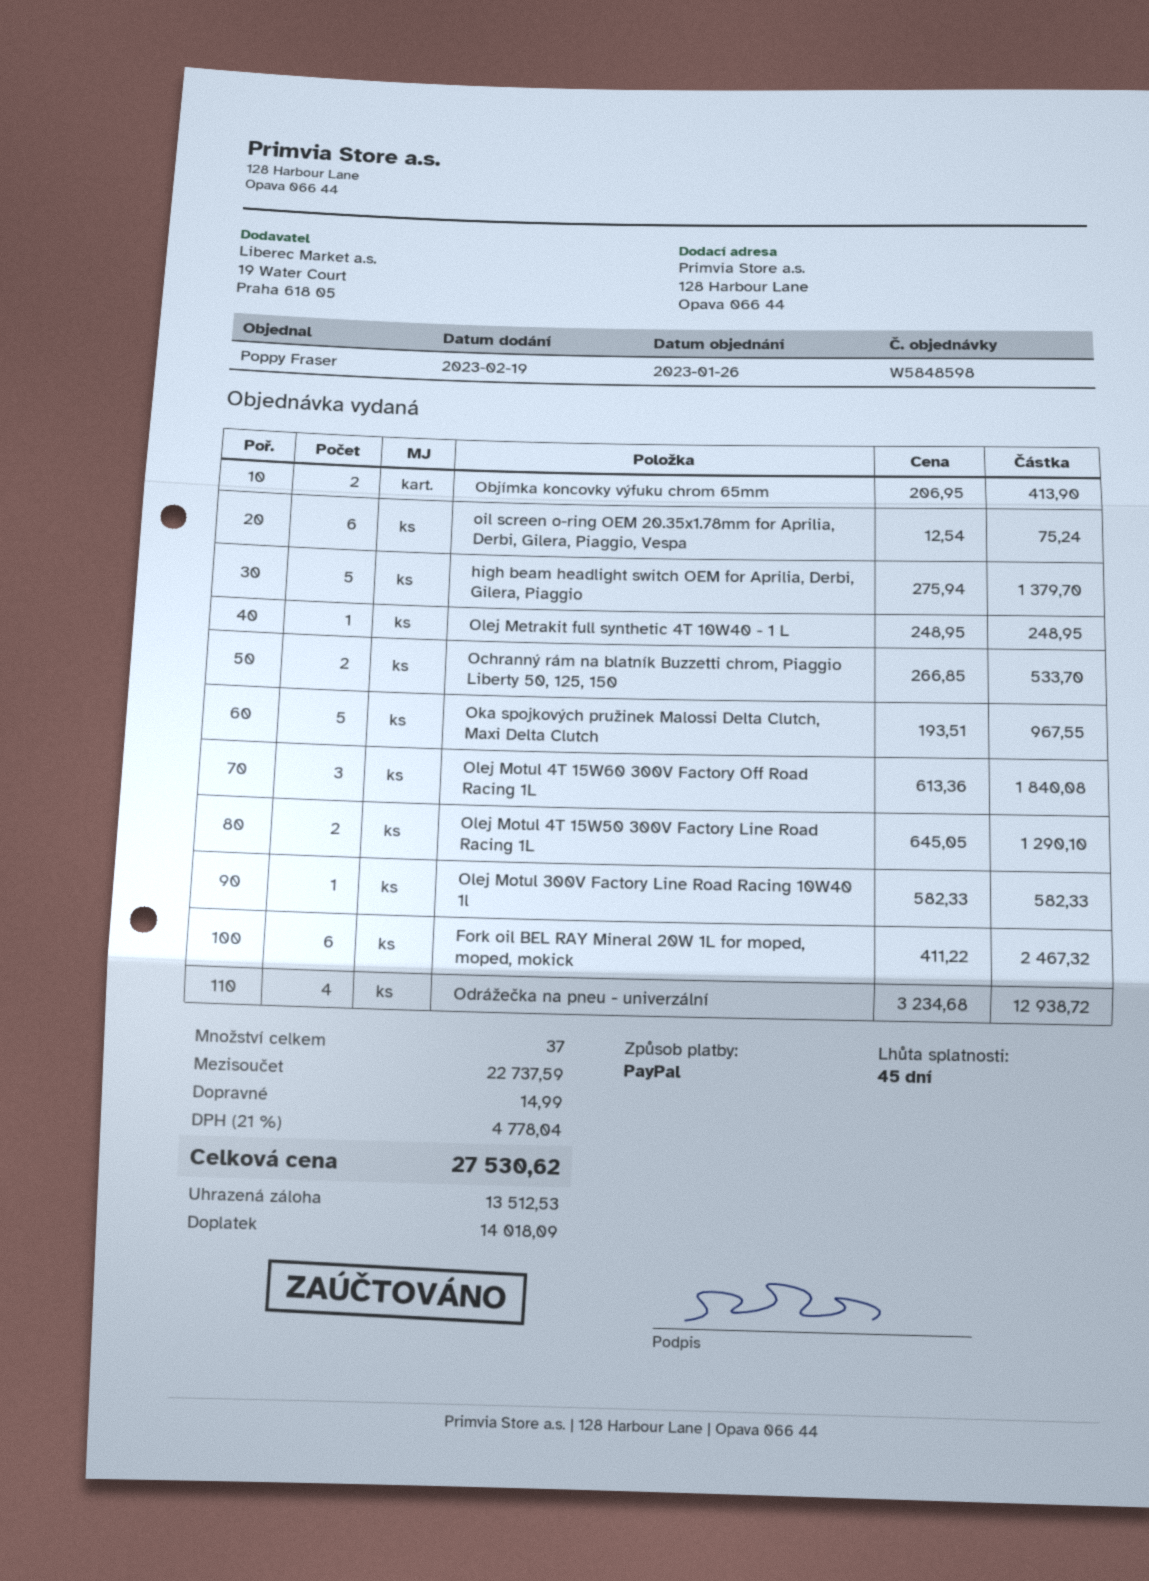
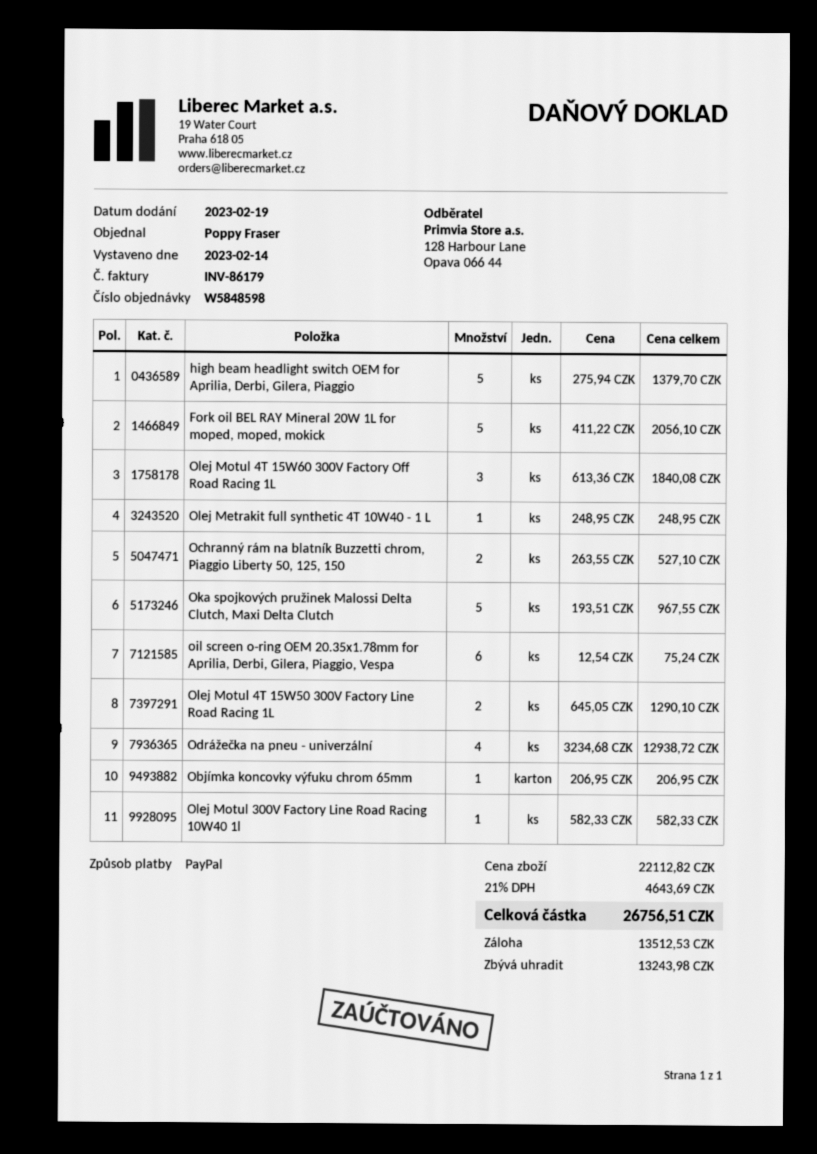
Objímka koncovky výfuku chrom 65mm: 2 x 206.95 = 413.90 -> 1 x 206.95 = 206.95
Ochranný rám na blatník Buzzetti chrom, Piaggio Liberty 50, 125, 150: 2 x 266.85 = 533.70 -> 2 x 263.55 = 527.10
Fork oil BEL RAY Mineral 20W 1L for moped, moped, mokick: 6 x 411.22 = 2467.32 -> 5 x 411.22 = 2056.10
subtotal: 22737.59 -> 22112.82
shipping: 14.99 -> none
tax: 21% = 4778.04 -> 21% = 4643.69
total: 27530.62 -> 26756.51
balance: 14018.09 -> 13243.98

